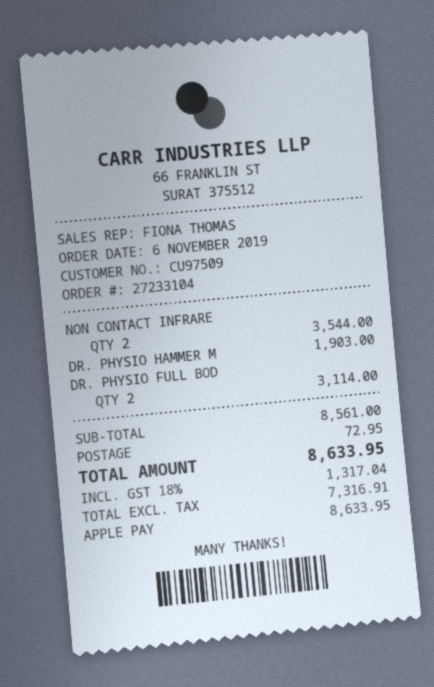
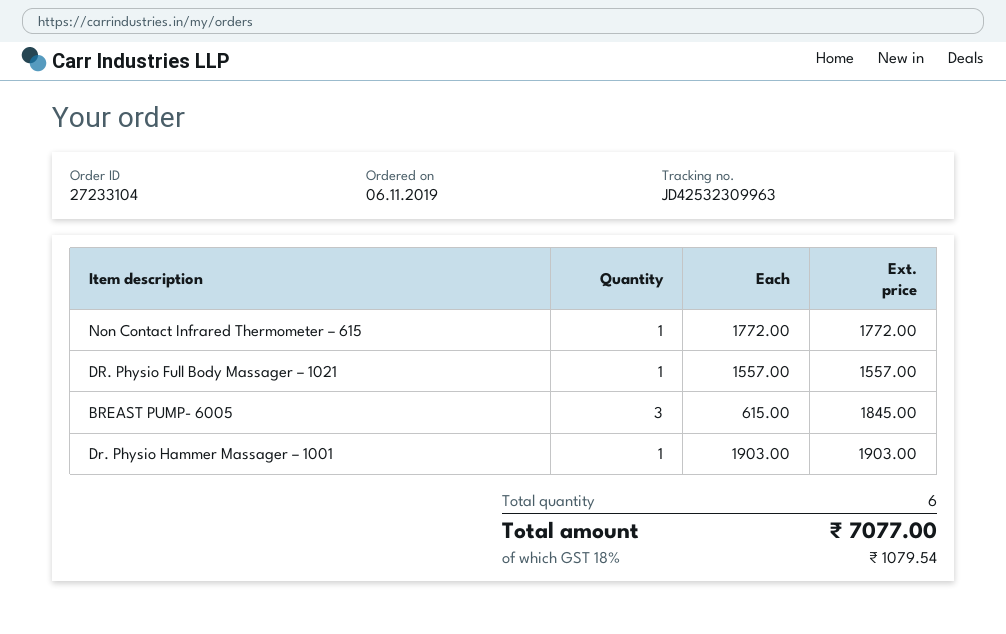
NON CONTACT INFRARE: 2 for 3544.00 -> 1 for 1772.00
DR. PHYSIO FULL BOD: 2 for 3114.00 -> 1 for 1557.00
BREAST PUMP- 6005: none -> 3 for 1845.00
shipping: 72.95 -> none
tax: 18% = 1317.04 -> 18% = 1079.54
total: 8633.95 -> 7077.00

